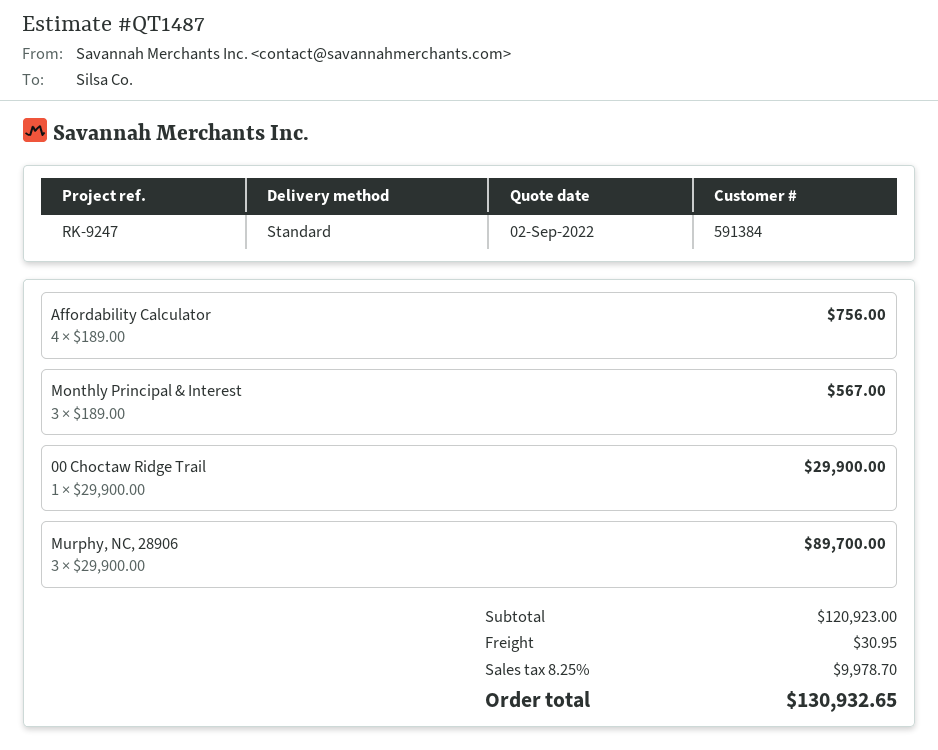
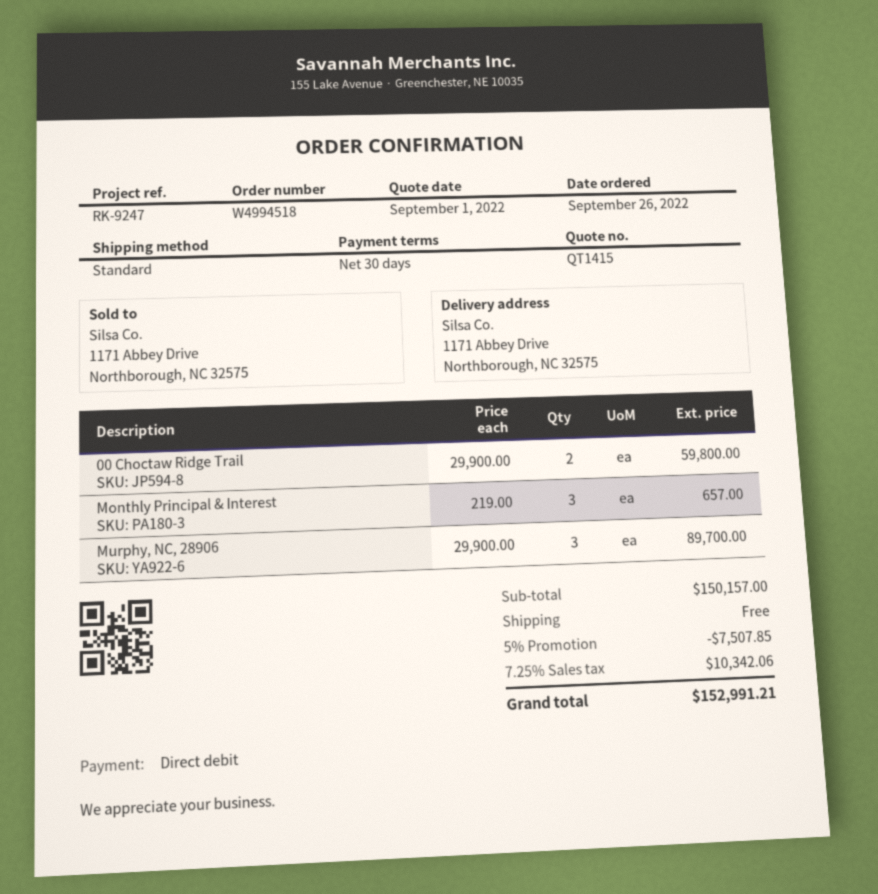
quote number: QT1487 -> QT1415
quote date: 2022-09-02 -> 2022-09-01
Affordability Calculator: 4 x 189.00 = 756.00 -> none
Monthly Principal & Interest: 3 x 189.00 = 567.00 -> 3 x 219.00 = 657.00
00 Choctaw Ridge Trail: 1 x 29900.00 = 29900.00 -> 2 x 29900.00 = 59800.00
subtotal: 120923.00 -> 150157.00
discount: none -> 5% = 7507.85
shipping: 30.95 -> 0.00
tax: 8.25% = 9978.70 -> 7.25% = 10342.06
total: 130932.65 -> 152991.21

